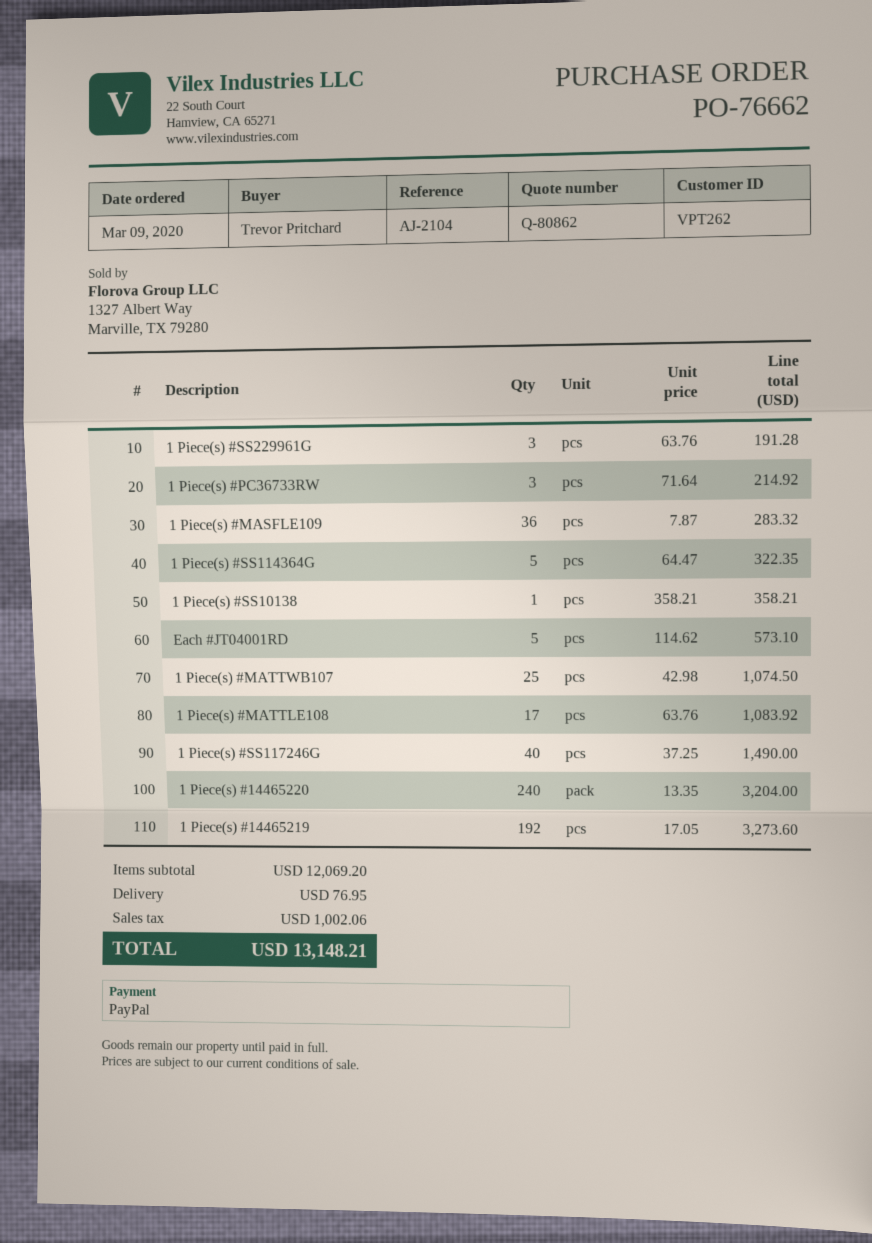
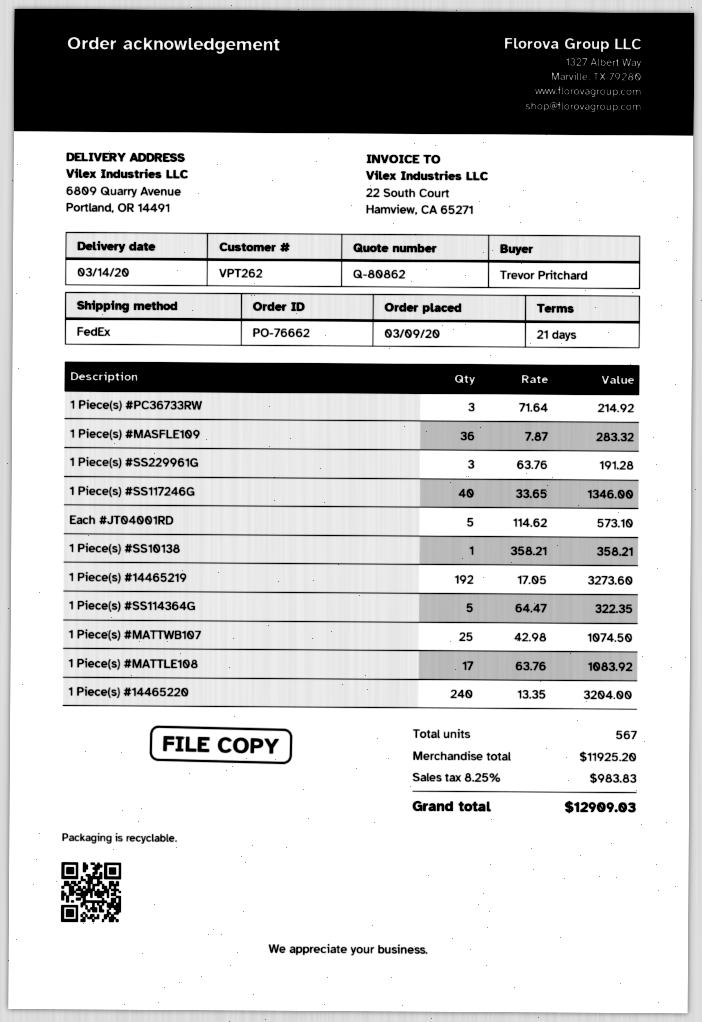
1 Piece(s) #SS117246G: 40 x 37.25 = 1490.00 -> 40 x 33.65 = 1346.00
subtotal: 12069.20 -> 11925.20
shipping: 76.95 -> none
tax: 1002.06 -> 983.83
total: 13148.21 -> 12909.03

